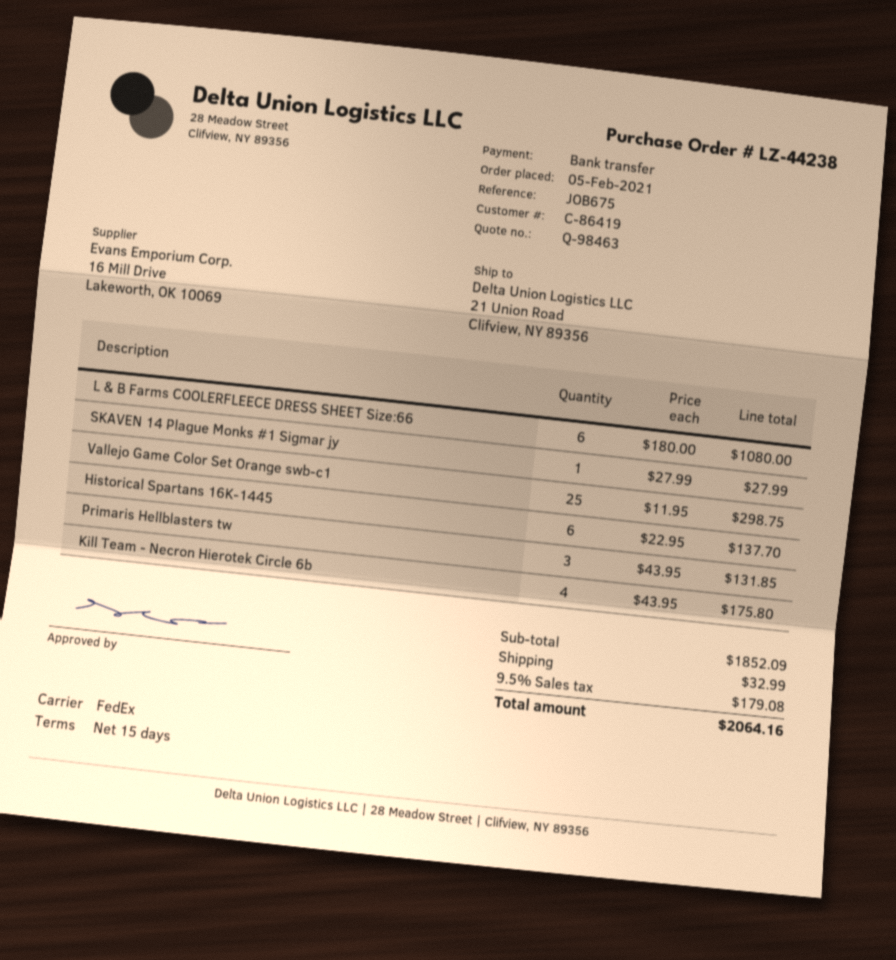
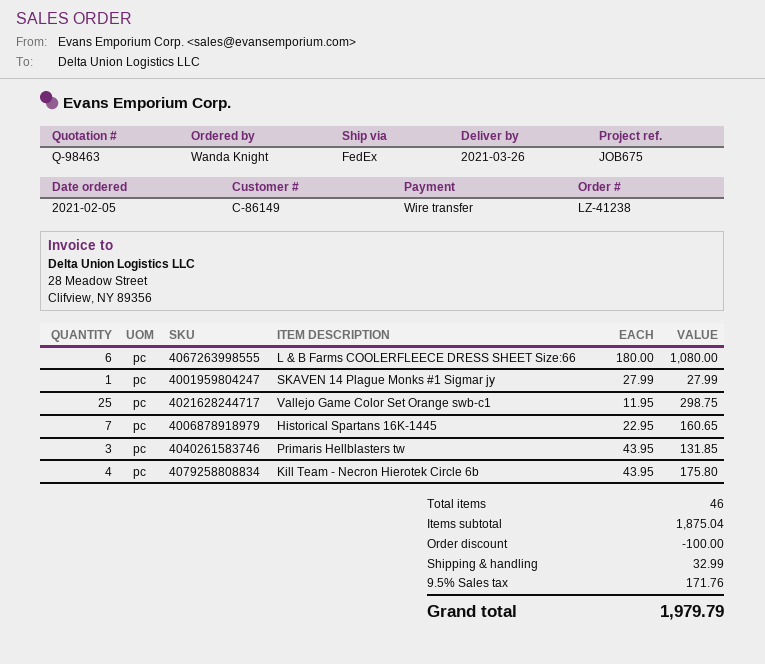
order number: LZ-44238 -> LZ-41238
customer number: C-86419 -> C-86149
Historical Spartans 16K-1445: 6 x 22.95 = 137.70 -> 7 x 22.95 = 160.65
subtotal: 1852.09 -> 1875.04
discount: none -> 100.00
tax: 9.5% = 179.08 -> 9.5% = 171.76
total: 2064.16 -> 1979.79

